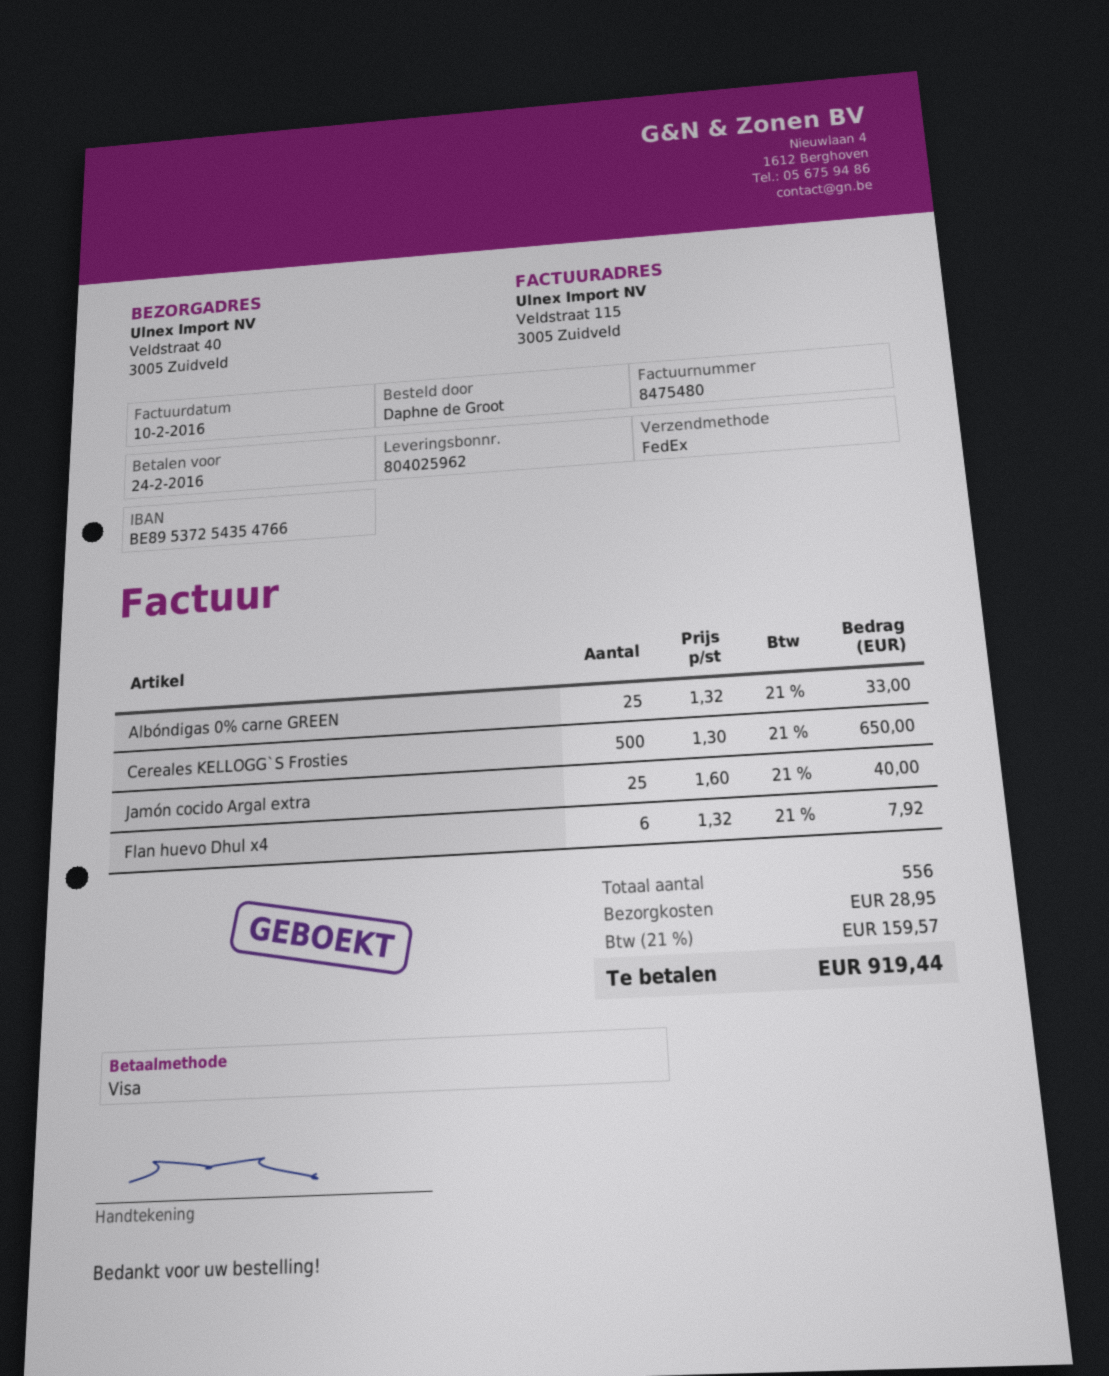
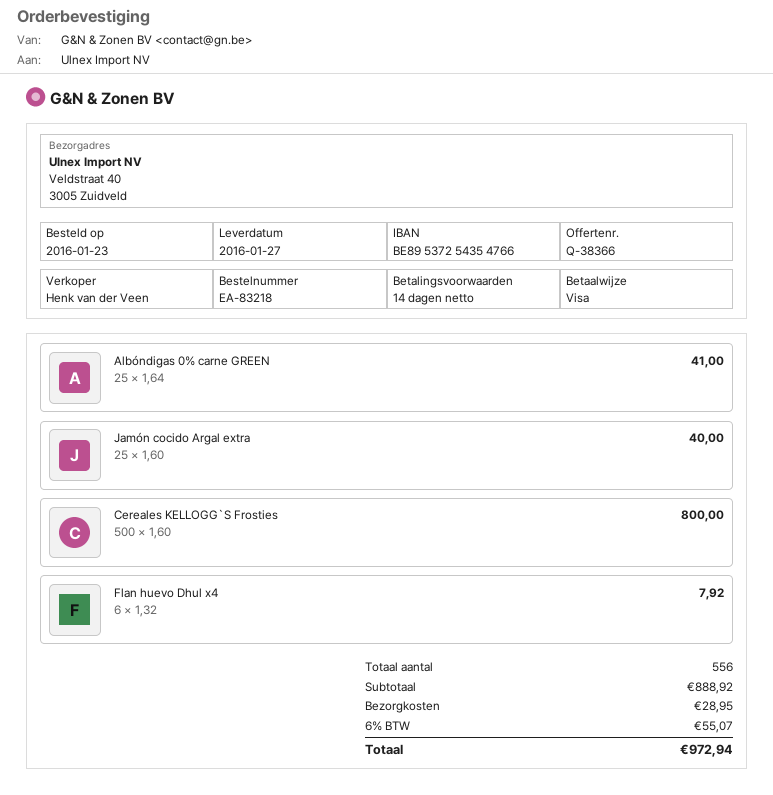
Albóndigas 0% carne GREEN: 25 x 1.32 = 33.00 -> 25 x 1.64 = 41.00
Cereales KELLOGG`S Frosties: 500 x 1.30 = 650.00 -> 500 x 1.60 = 800.00
tax: 21% = 159.57 -> 6% = 55.07
total: 919.44 -> 972.94

